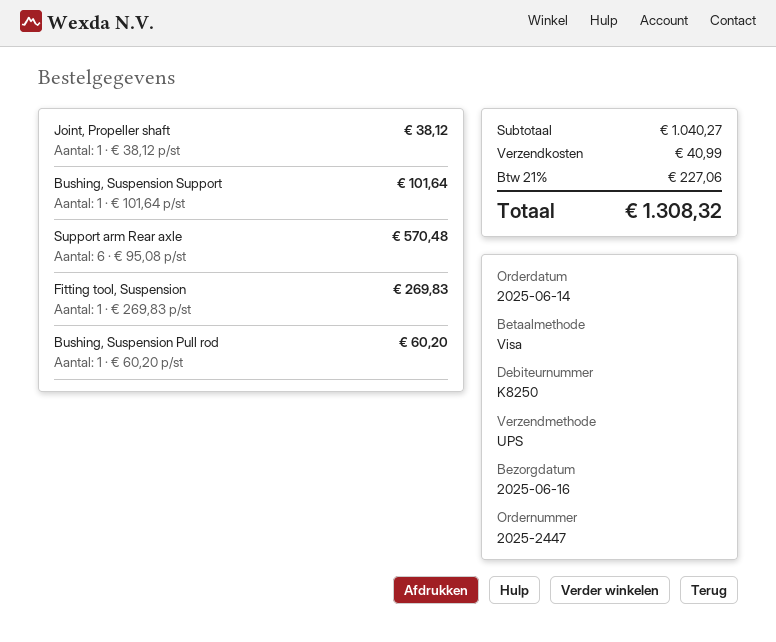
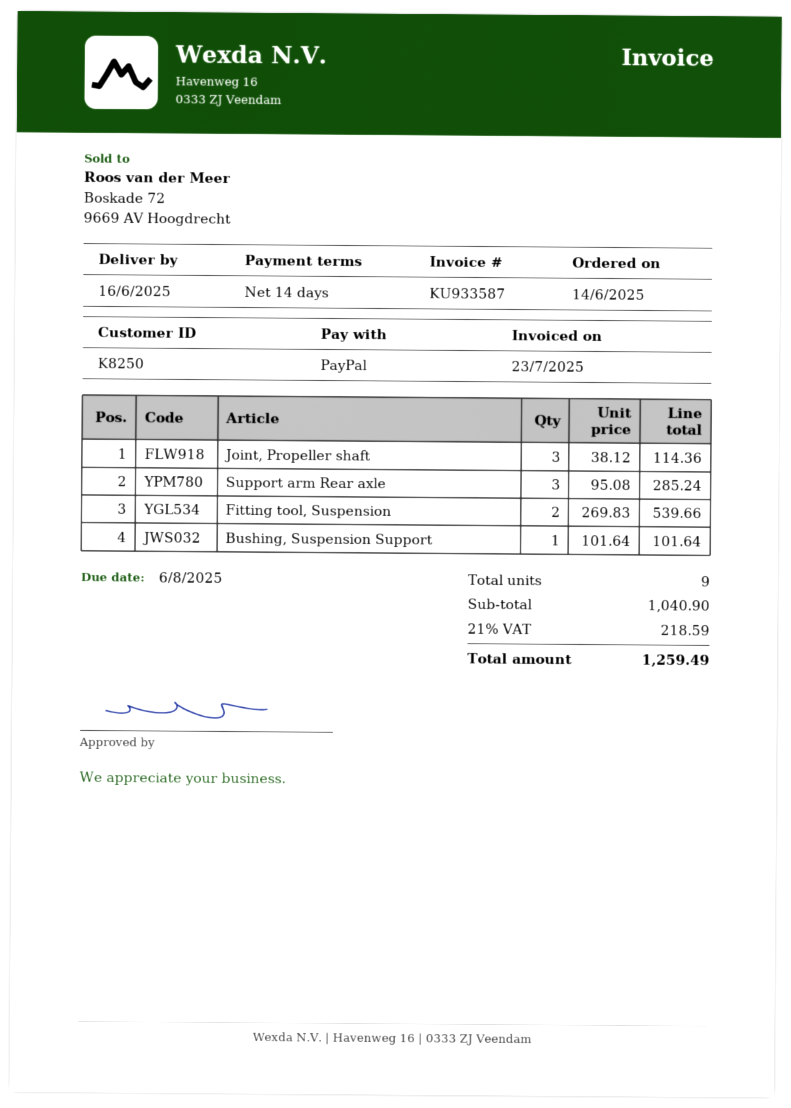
payment method: Visa -> PayPal
Joint, Propeller shaft: 1 x 38.12 = 38.12 -> 3 x 38.12 = 114.36
Support arm Rear axle: 6 x 95.08 = 570.48 -> 3 x 95.08 = 285.24
Fitting tool, Suspension: 1 x 269.83 = 269.83 -> 2 x 269.83 = 539.66
Bushing, Suspension Pull rod: 1 x 60.20 = 60.20 -> none
subtotal: 1040.27 -> 1040.90
shipping: 40.99 -> none
tax: 21% = 227.06 -> 21% = 218.59
total: 1308.32 -> 1259.49

